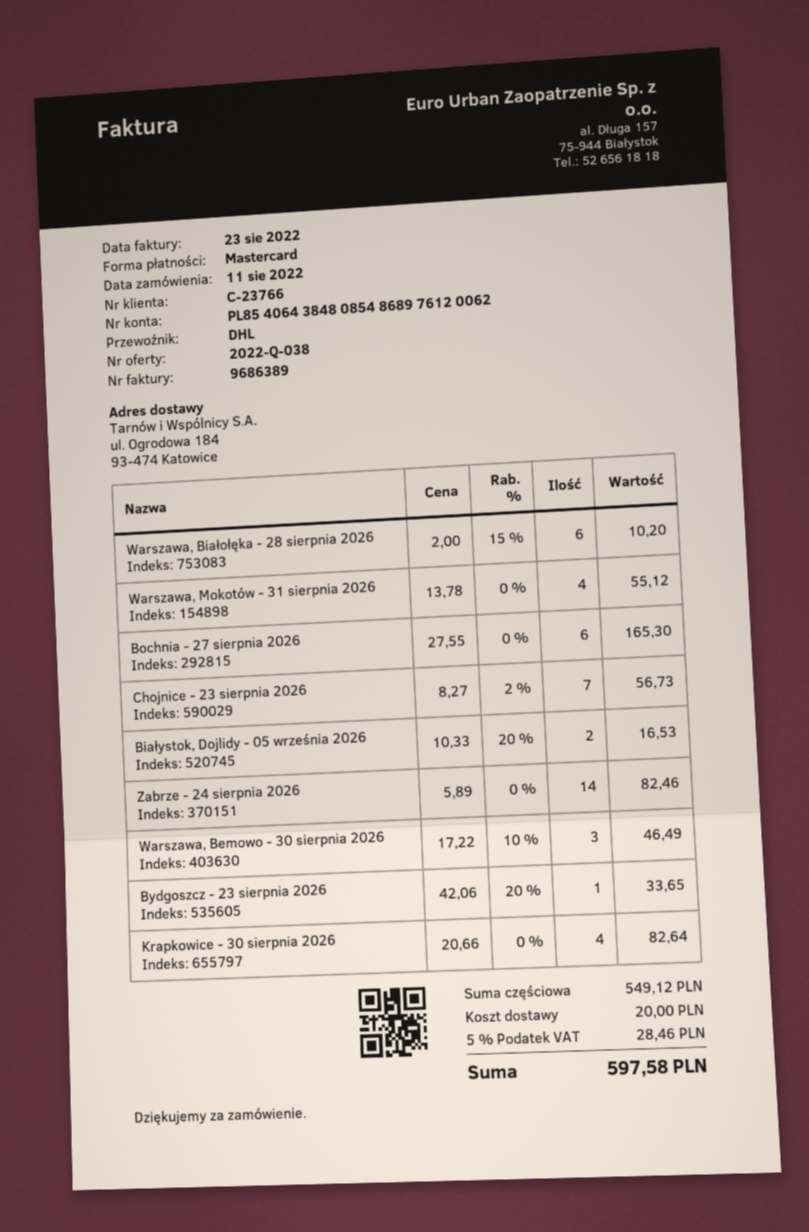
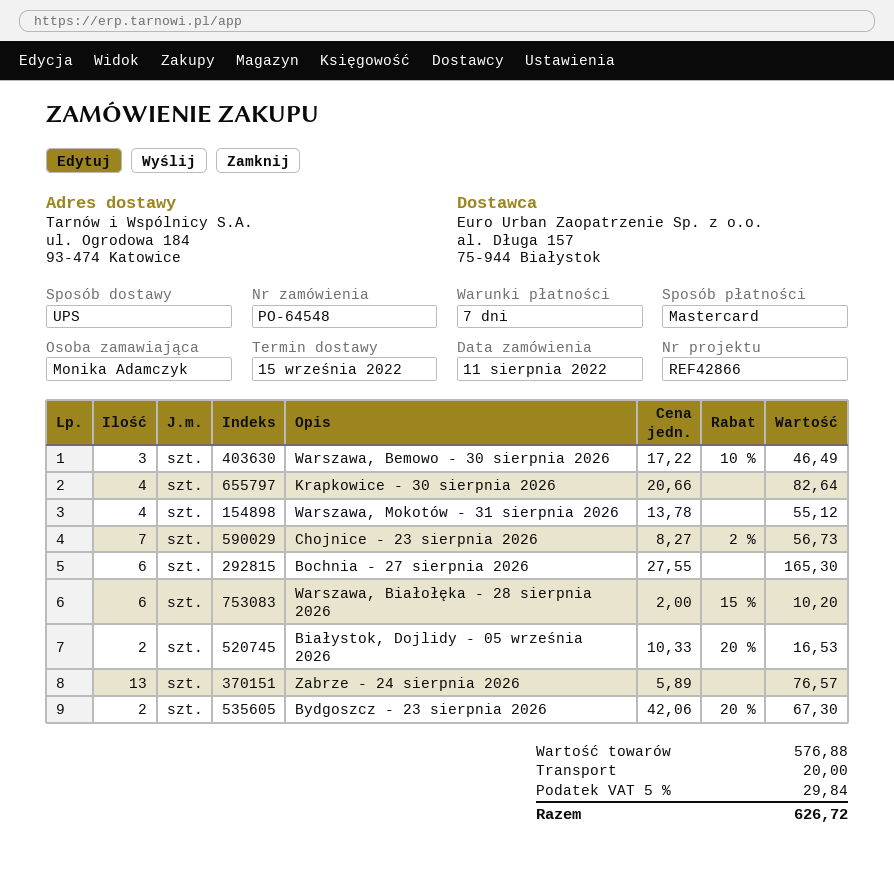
shipping method: DHL -> UPS
Zabrze - 24 sierpnia 2026: 14 x 5.89 = 82.46 -> 13 x 5.89 = 76.57
Bydgoszcz - 23 sierpnia 2026: 1 x 42.06 - 20% = 33.65 -> 2 x 42.06 - 20% = 67.30
subtotal: 549.12 -> 576.88
tax: 5% = 28.46 -> 5% = 29.84
total: 597.58 -> 626.72

